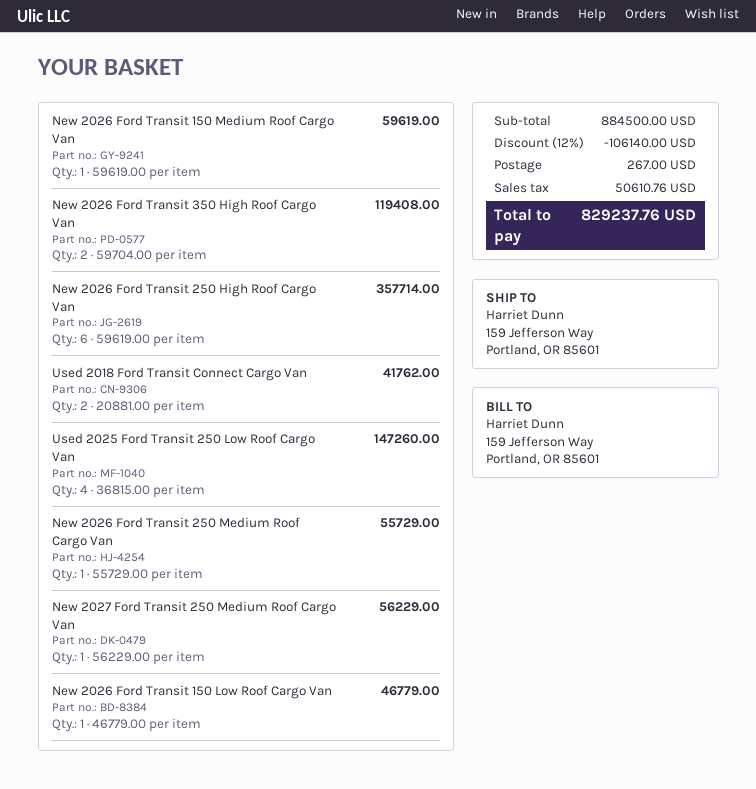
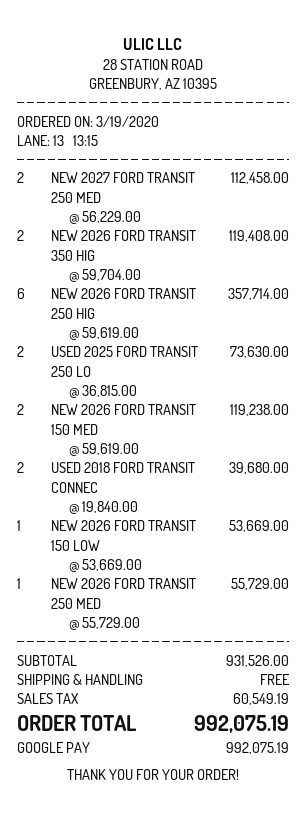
New 2026 Ford Transit 150 Medium Roof Cargo Van: 1 x 59619.00 = 59619.00 -> 2 x 59619.00 = 119238.00
Used 2018 Ford Transit Connect Cargo Van: 2 x 20881.00 = 41762.00 -> 2 x 19840.00 = 39680.00
Used 2025 Ford Transit 250 Low Roof Cargo Van: 4 x 36815.00 = 147260.00 -> 2 x 36815.00 = 73630.00
New 2027 Ford Transit 250 Medium Roof Cargo Van: 1 x 56229.00 = 56229.00 -> 2 x 56229.00 = 112458.00
New 2026 Ford Transit 150 Low Roof Cargo Van: 1 x 46779.00 = 46779.00 -> 1 x 53669.00 = 53669.00
subtotal: 884500.00 -> 931526.00
discount: 12% = 106140.00 -> none
shipping: 267.00 -> 0.00
tax: 50610.76 -> 60549.19
total: 829237.76 -> 992075.19

